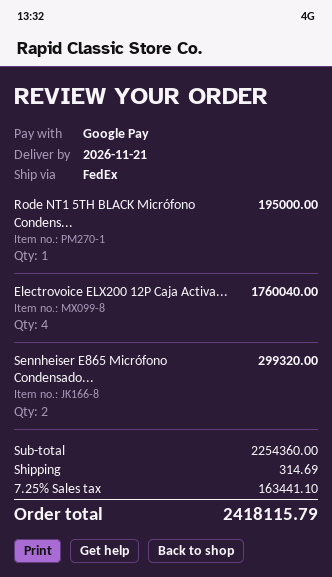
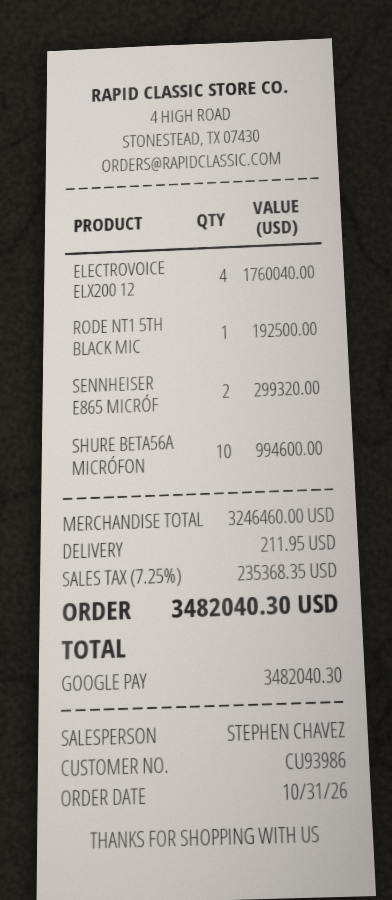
Rode NT1 5TH BLACK Micrófono Condens...: 1 for 195000.00 -> 1 for 192500.00
SHURE BETA56A MICRÓFON: none -> 10 for 994600.00
subtotal: 2254360.00 -> 3246460.00
shipping: 314.69 -> 211.95
tax: 7.25% = 163441.10 -> 7.25% = 235368.35
total: 2418115.79 -> 3482040.30

